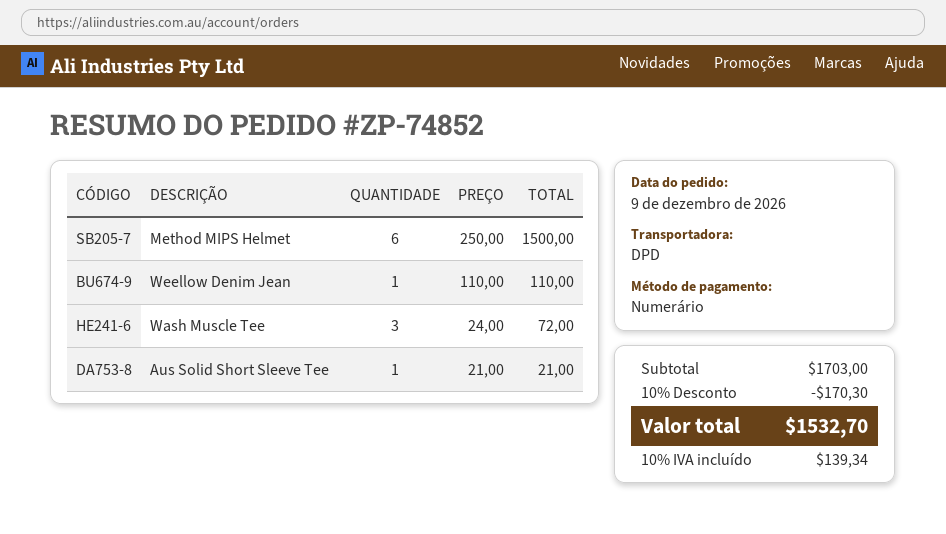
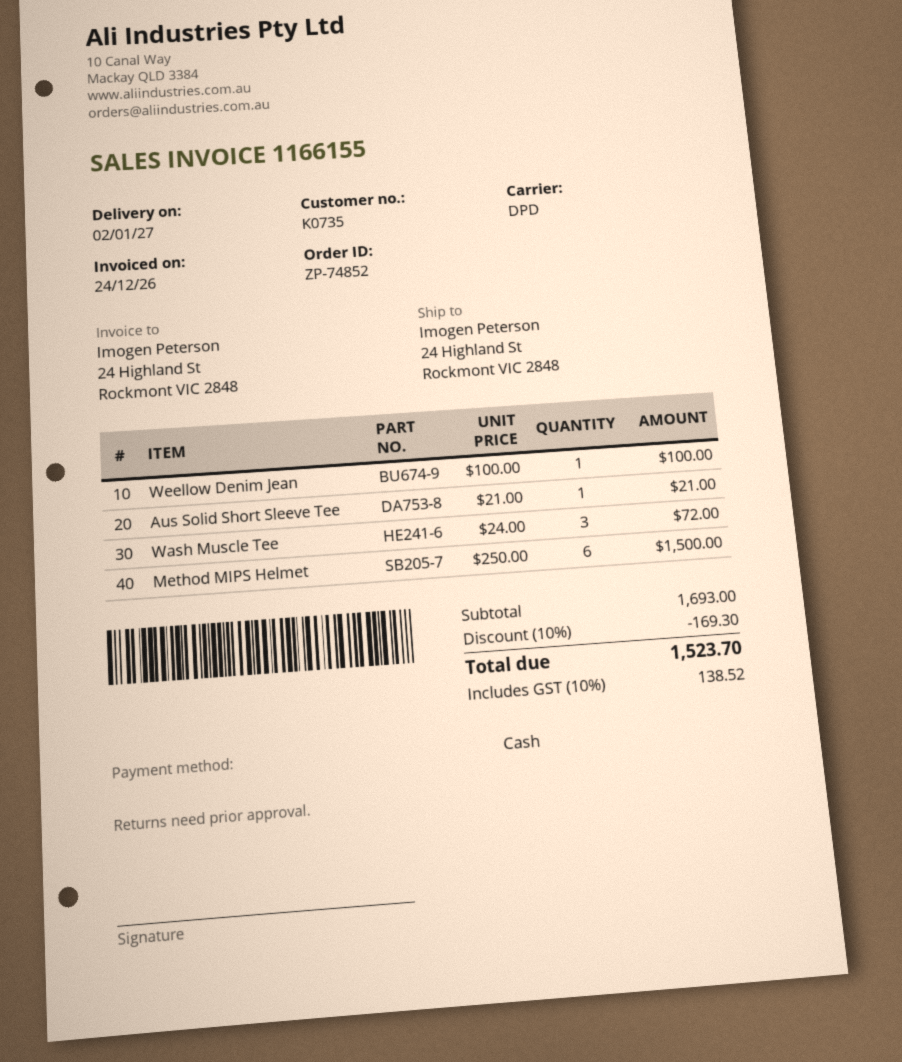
Weellow Denim Jean: 1 x 110.00 = 110.00 -> 1 x 100.00 = 100.00
subtotal: 1703.00 -> 1693.00
discount: 10% = 170.30 -> 10% = 169.30
tax: 10% = 139.34 -> 10% = 138.52
total: 1532.70 -> 1523.70

